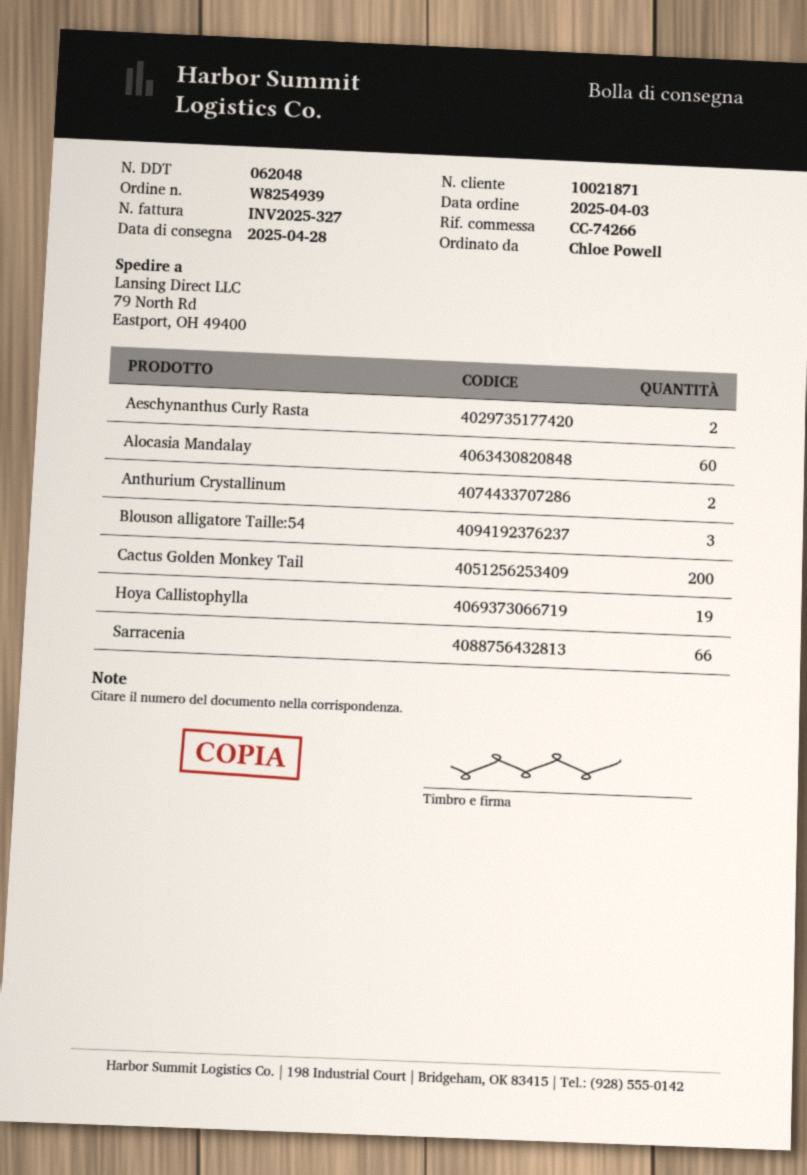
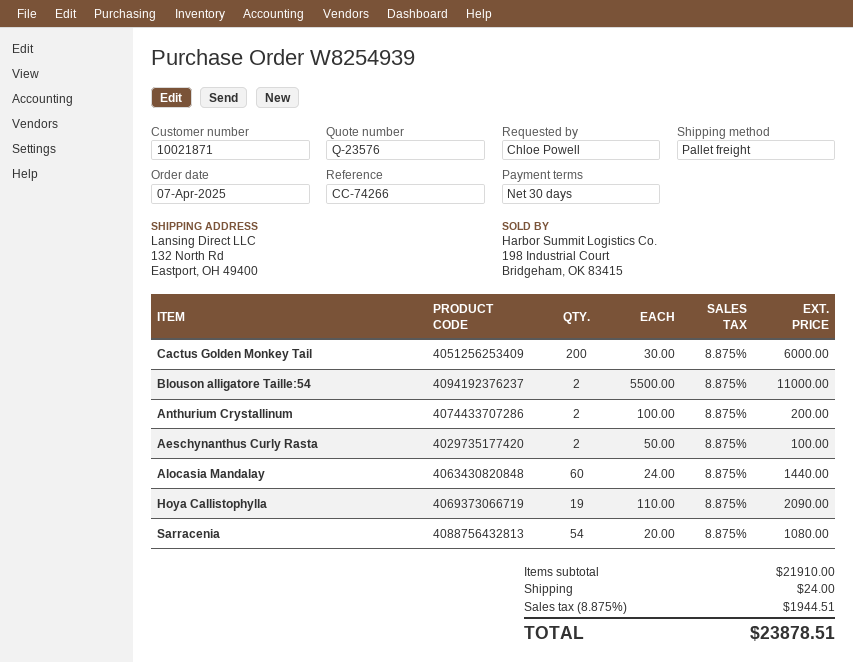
order date: 2025-04-03 -> 2025-04-07
ship to: 79 North Rd, Eastport, OH 49400 -> 132 North Rd, Eastport, OH 49400
Blouson alligatore Taille:54: 3 -> 2
Sarracenia: 66 -> 54

